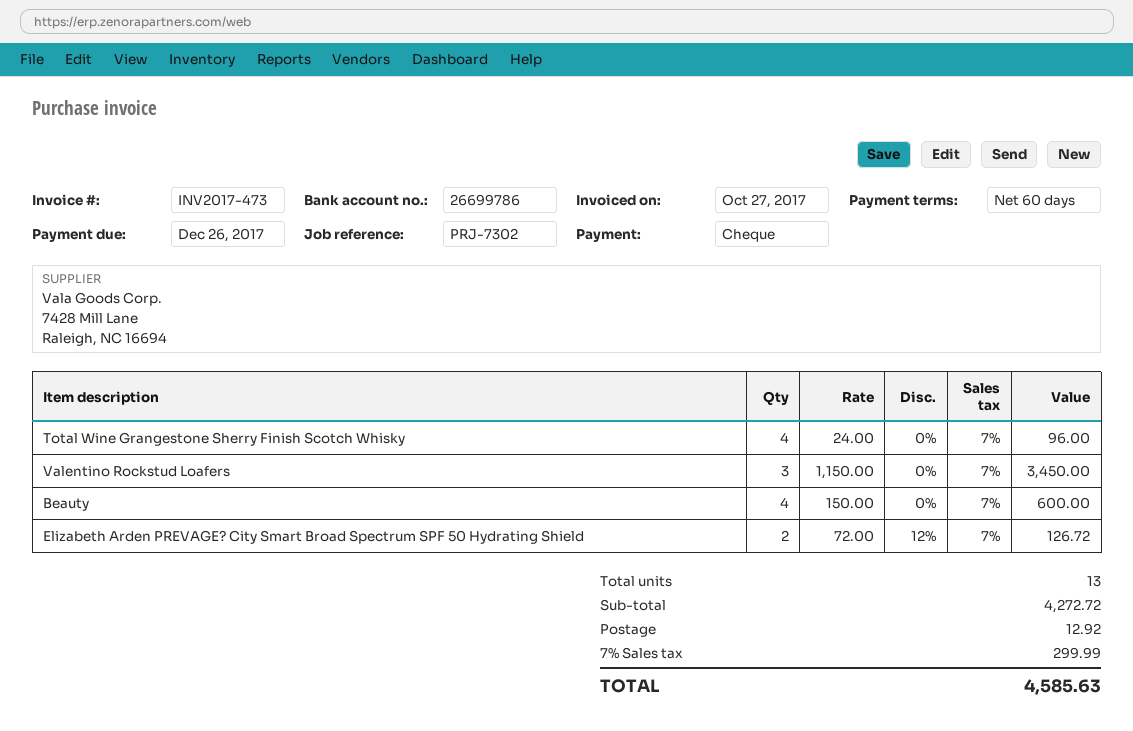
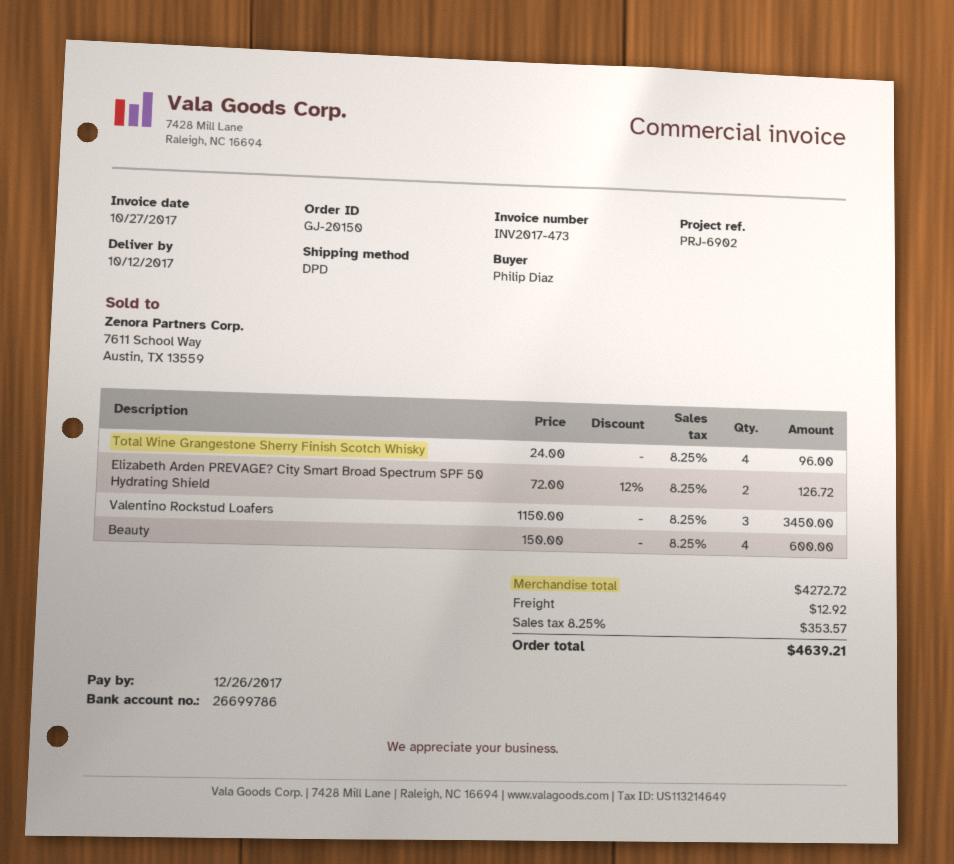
reference: PRJ-7302 -> PRJ-6902
tax: 7% = 299.99 -> 8.25% = 353.57
total: 4585.63 -> 4639.21

